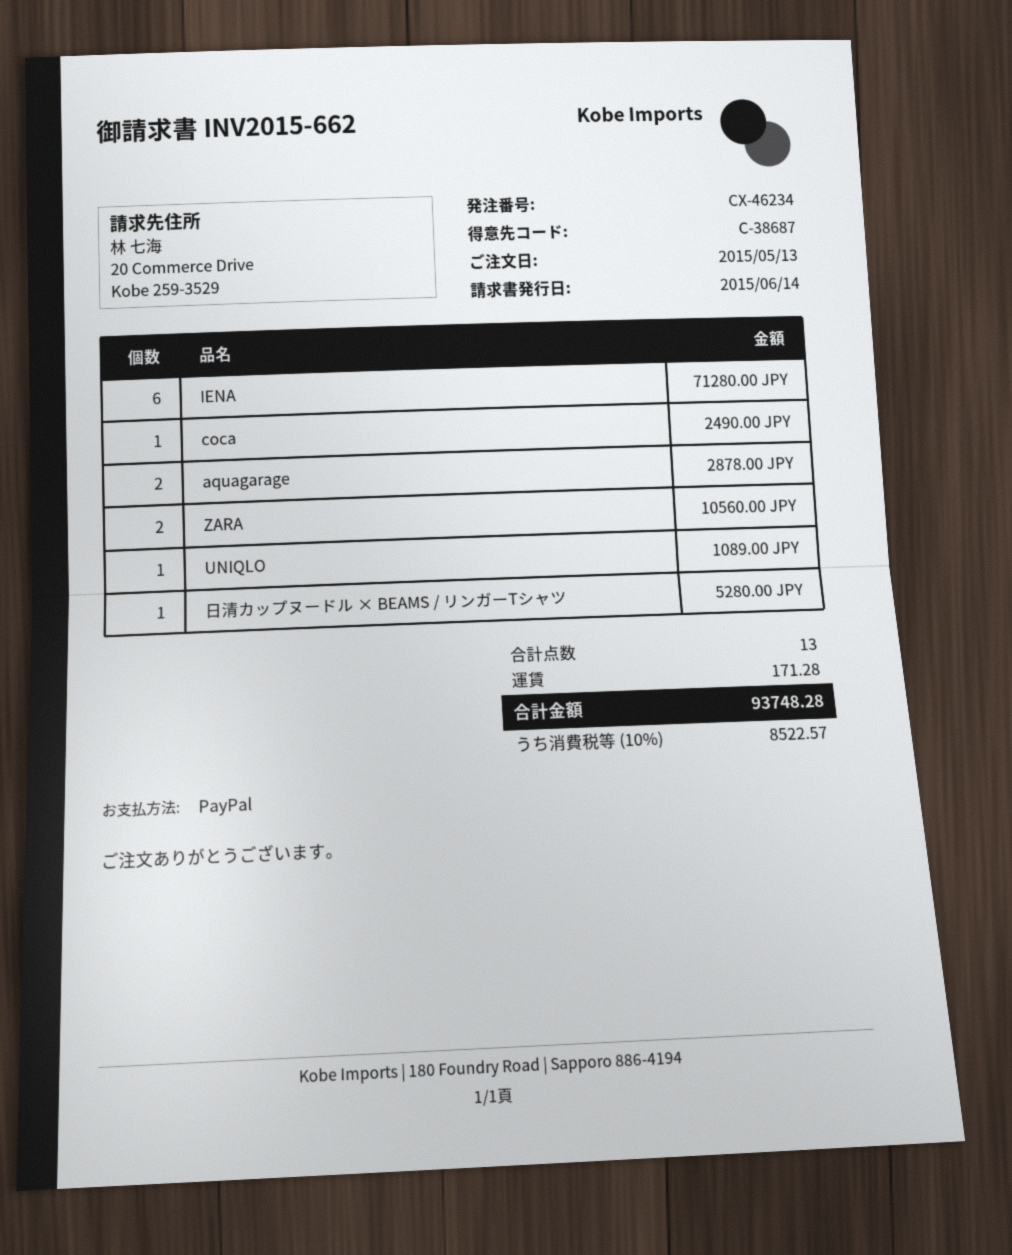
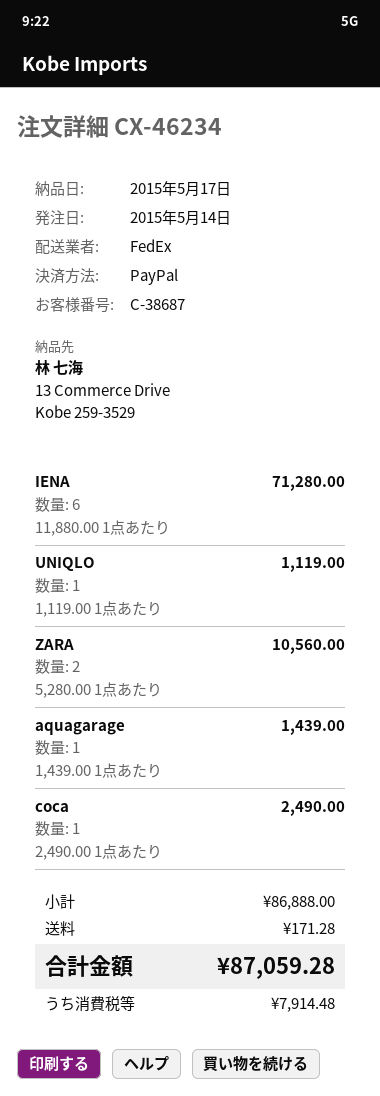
order date: 2015-05-13 -> 2015-05-14
aquagarage: 2 for 2878.00 -> 1 for 1439.00
UNIQLO: 1 for 1089.00 -> 1 for 1119.00
日清カップヌードル × BEAMS / リンガーTシャツ: 1 for 5280.00 -> none
tax: 8522.57 -> 7914.48
total: 93748.28 -> 87059.28

